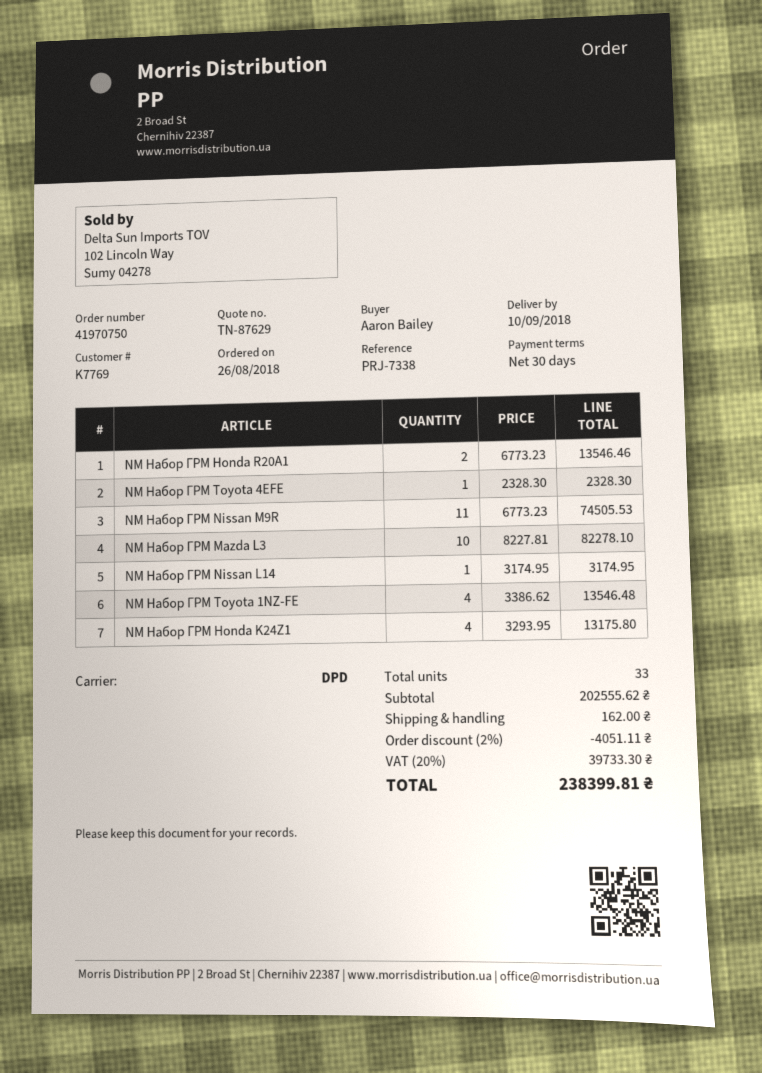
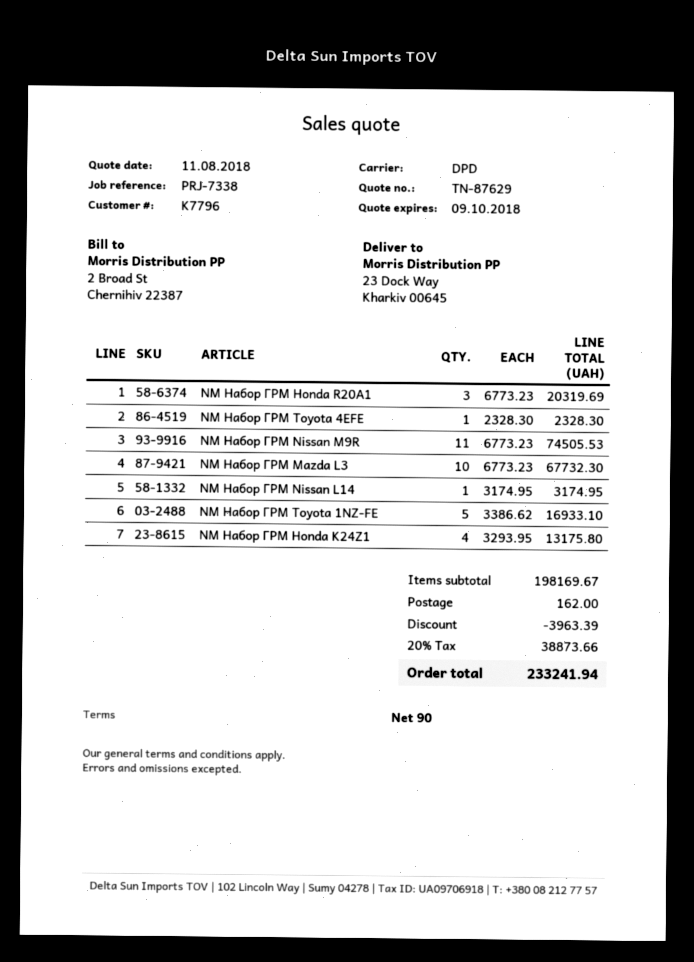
payment terms: 30 days -> 90 days
customer number: K7769 -> K7796
NM Набор ГРМ Honda R20A1: 2 x 6773.23 = 13546.46 -> 3 x 6773.23 = 20319.69
NM Набор ГРМ Mazda L3: 10 x 8227.81 = 82278.10 -> 10 x 6773.23 = 67732.30
NM Набор ГРМ Toyota 1NZ-FE: 4 x 3386.62 = 13546.48 -> 5 x 3386.62 = 16933.10
subtotal: 202555.62 -> 198169.67
discount: 4051.11 -> 3963.39
tax: 20% = 39733.30 -> 20% = 38873.66
total: 238399.81 -> 233241.94

